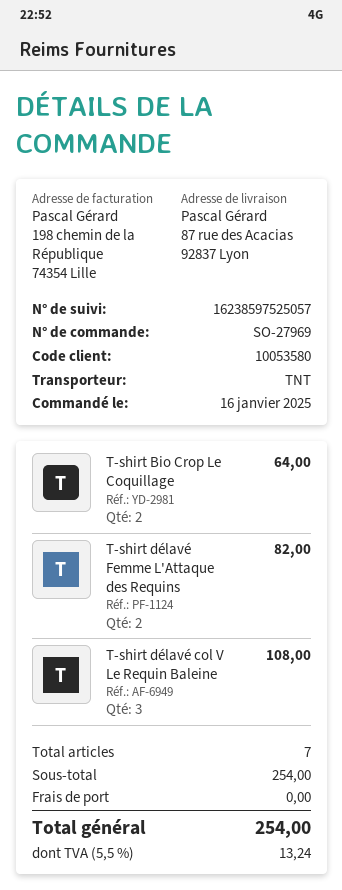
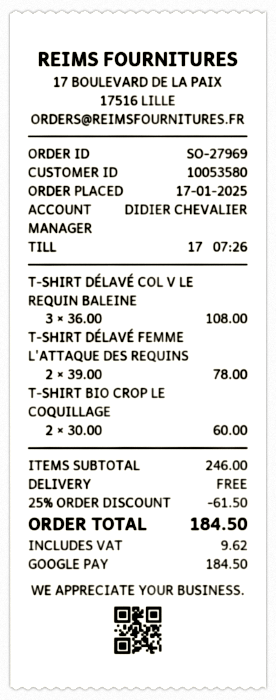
order date: 2025-01-16 -> 2025-01-17
T-shirt Bio Crop Le Coquillage: 2 for 64.00 -> 2 for 60.00
T-shirt délavé Femme L'Attaque des Requins: 2 for 82.00 -> 2 for 78.00
subtotal: 254.00 -> 246.00
discount: none -> 25% = 61.50
tax: 13.24 -> 9.62
total: 254.00 -> 184.50

